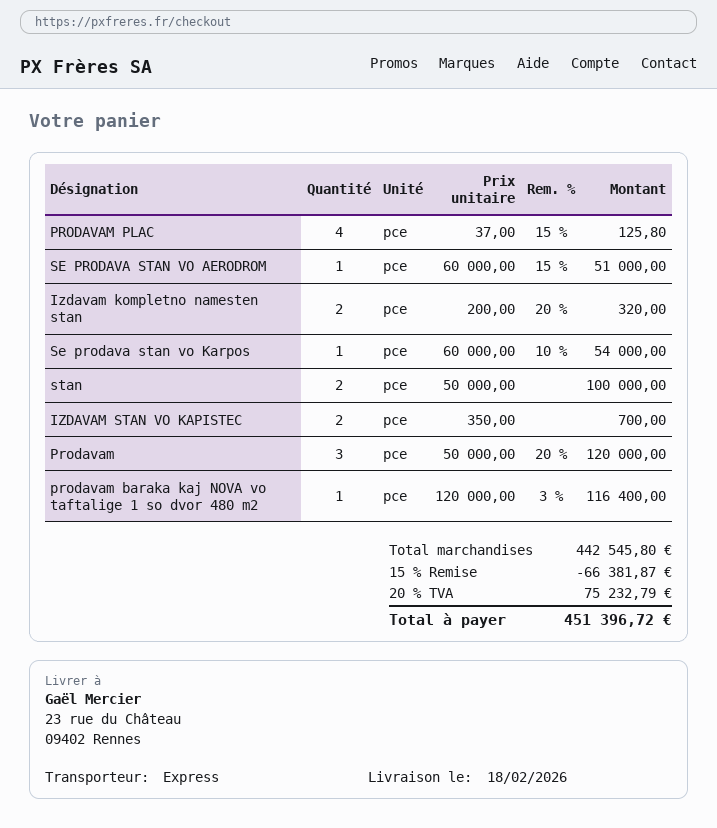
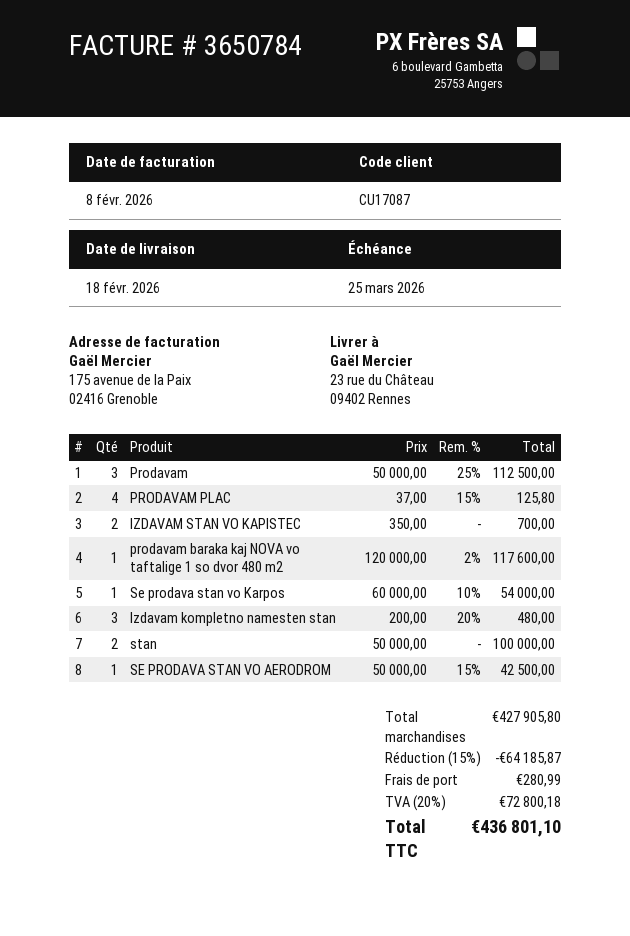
SE PRODAVA STAN VO AERODROM: 1 x 60000.00 - 15% = 51000.00 -> 1 x 50000.00 - 15% = 42500.00
Izdavam kompletno namesten stan: 2 x 200.00 - 20% = 320.00 -> 3 x 200.00 - 20% = 480.00
Prodavam: 3 x 50000.00 - 20% = 120000.00 -> 3 x 50000.00 - 25% = 112500.00
prodavam baraka kaj NOVA vo taftalige 1 so dvor 480 m2: 1 x 120000.00 - 3% = 116400.00 -> 1 x 120000.00 - 2% = 117600.00
subtotal: 442545.80 -> 427905.80
discount: 15% = 66381.87 -> 15% = 64185.87
shipping: none -> 280.99
tax: 20% = 75232.79 -> 20% = 72800.18
total: 451396.72 -> 436801.10

